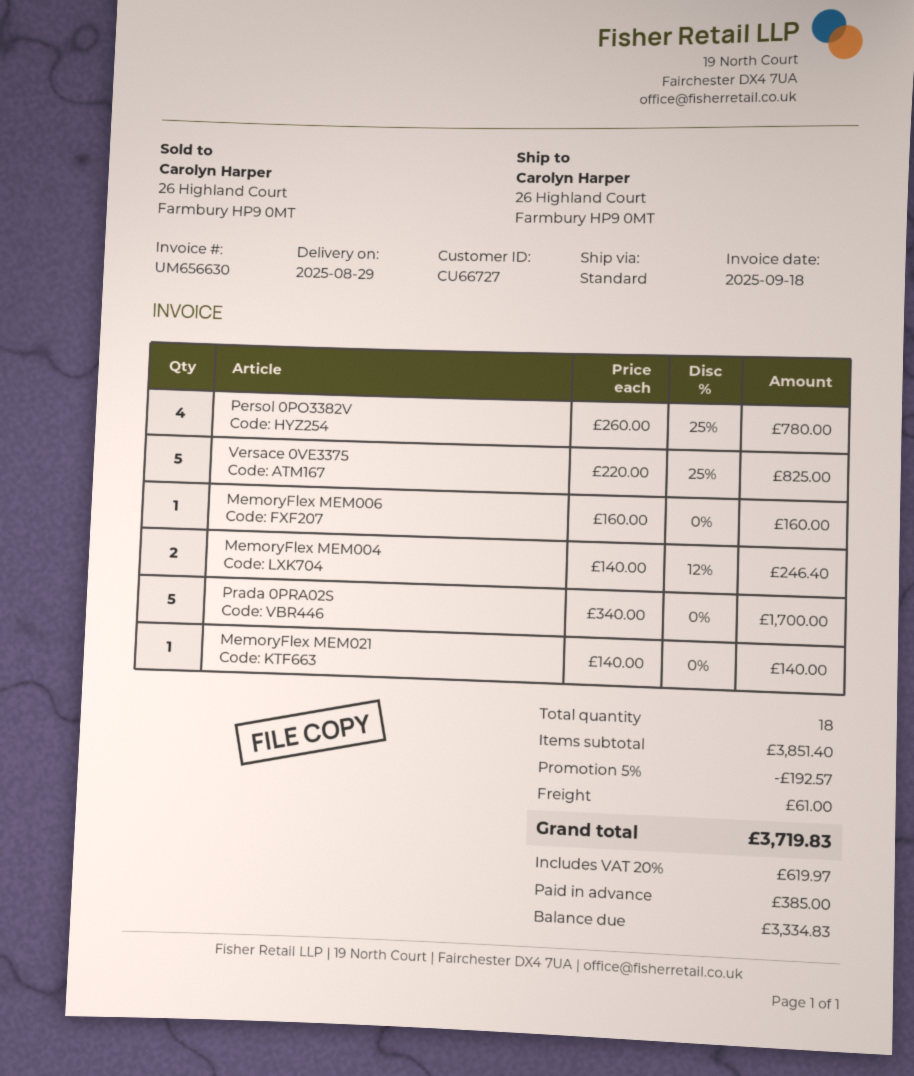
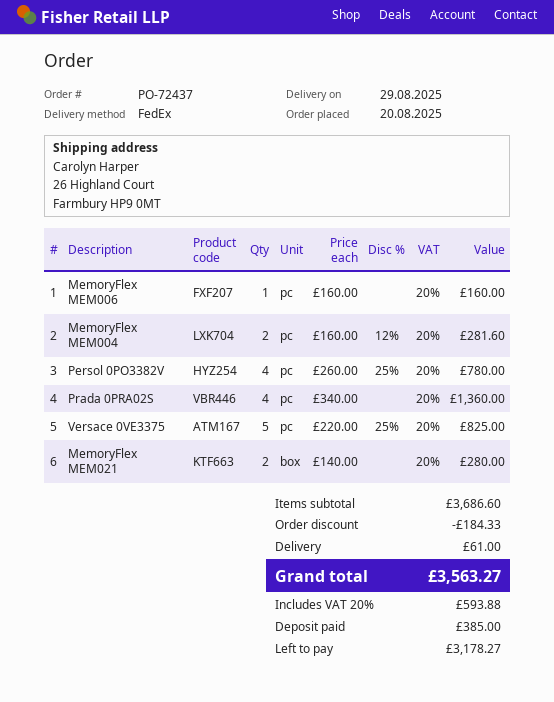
shipping method: standard -> FedEx
MemoryFlex MEM004: 2 x 140.00 - 12% = 246.40 -> 2 x 160.00 - 12% = 281.60
Prada 0PRA02S: 5 x 340.00 = 1700.00 -> 4 x 340.00 = 1360.00
MemoryFlex MEM021: 1 x 140.00 = 140.00 -> 2 x 140.00 = 280.00
subtotal: 3851.40 -> 3686.60
discount: 192.57 -> 184.33
tax: 20% = 619.97 -> 20% = 593.88
total: 3719.83 -> 3563.27
balance: 3334.83 -> 3178.27

